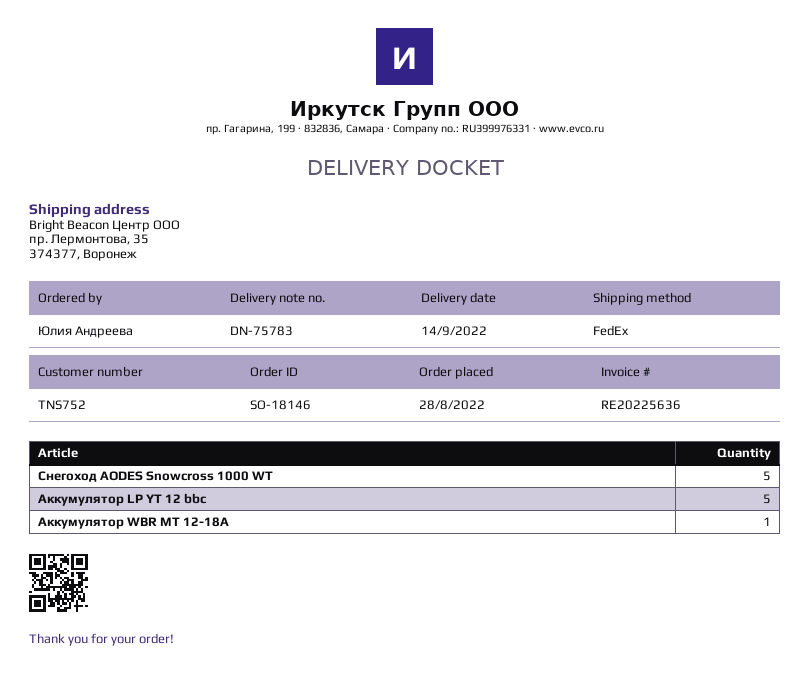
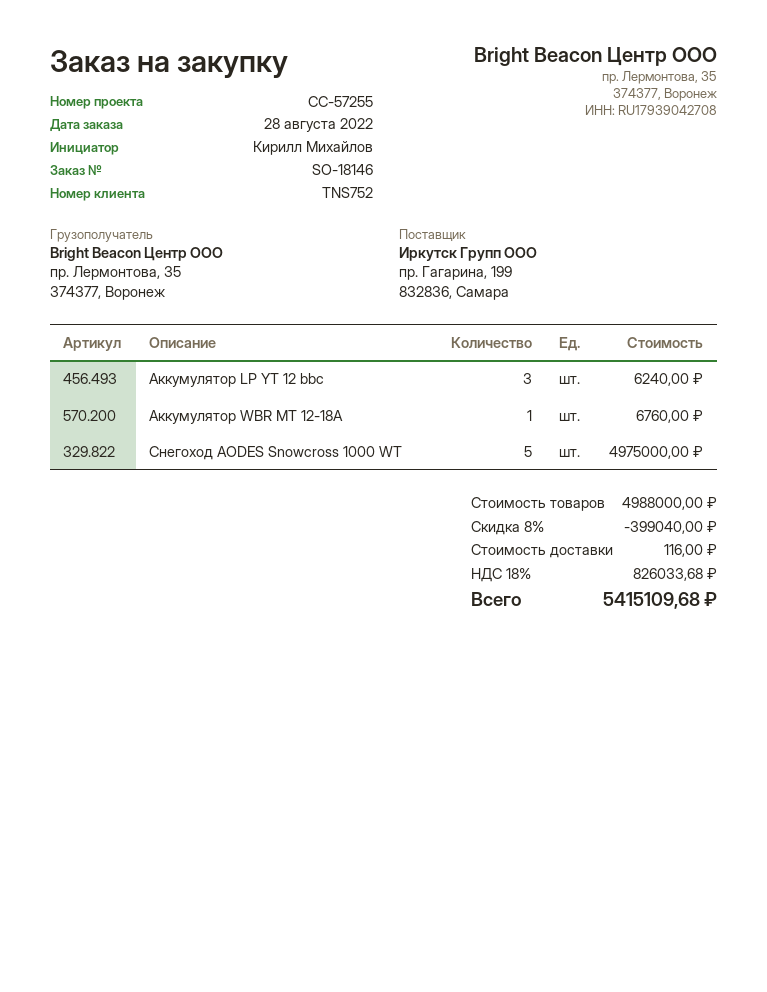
ordered by: Юлия Андреева -> Кирилл Михайлов
Аккумулятор LP YT 12 bbc: 5 -> 3

